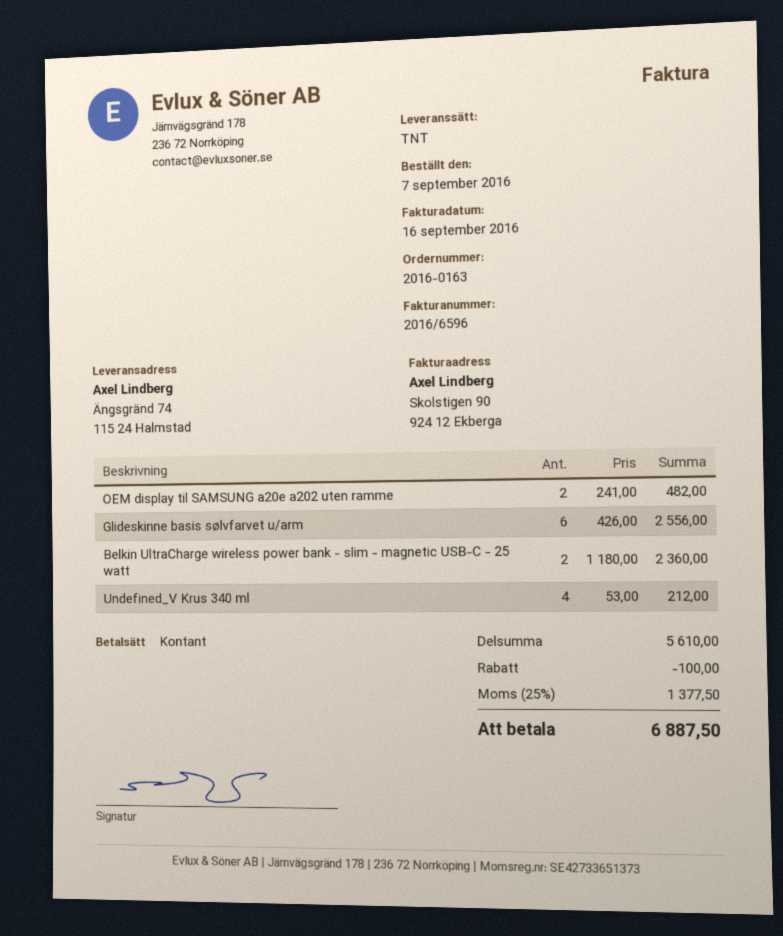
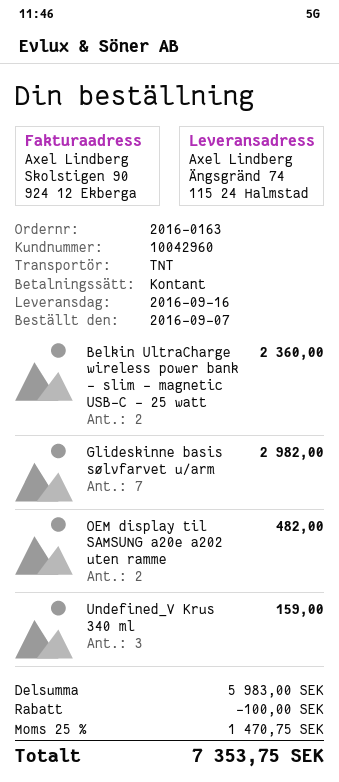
Glideskinne basis sølvfarvet u/arm: 6 for 2556.00 -> 7 for 2982.00
Undefined_V Krus 340 ml: 4 for 212.00 -> 3 for 159.00
subtotal: 5610.00 -> 5983.00
tax: 25% = 1377.50 -> 25% = 1470.75
total: 6887.50 -> 7353.75

